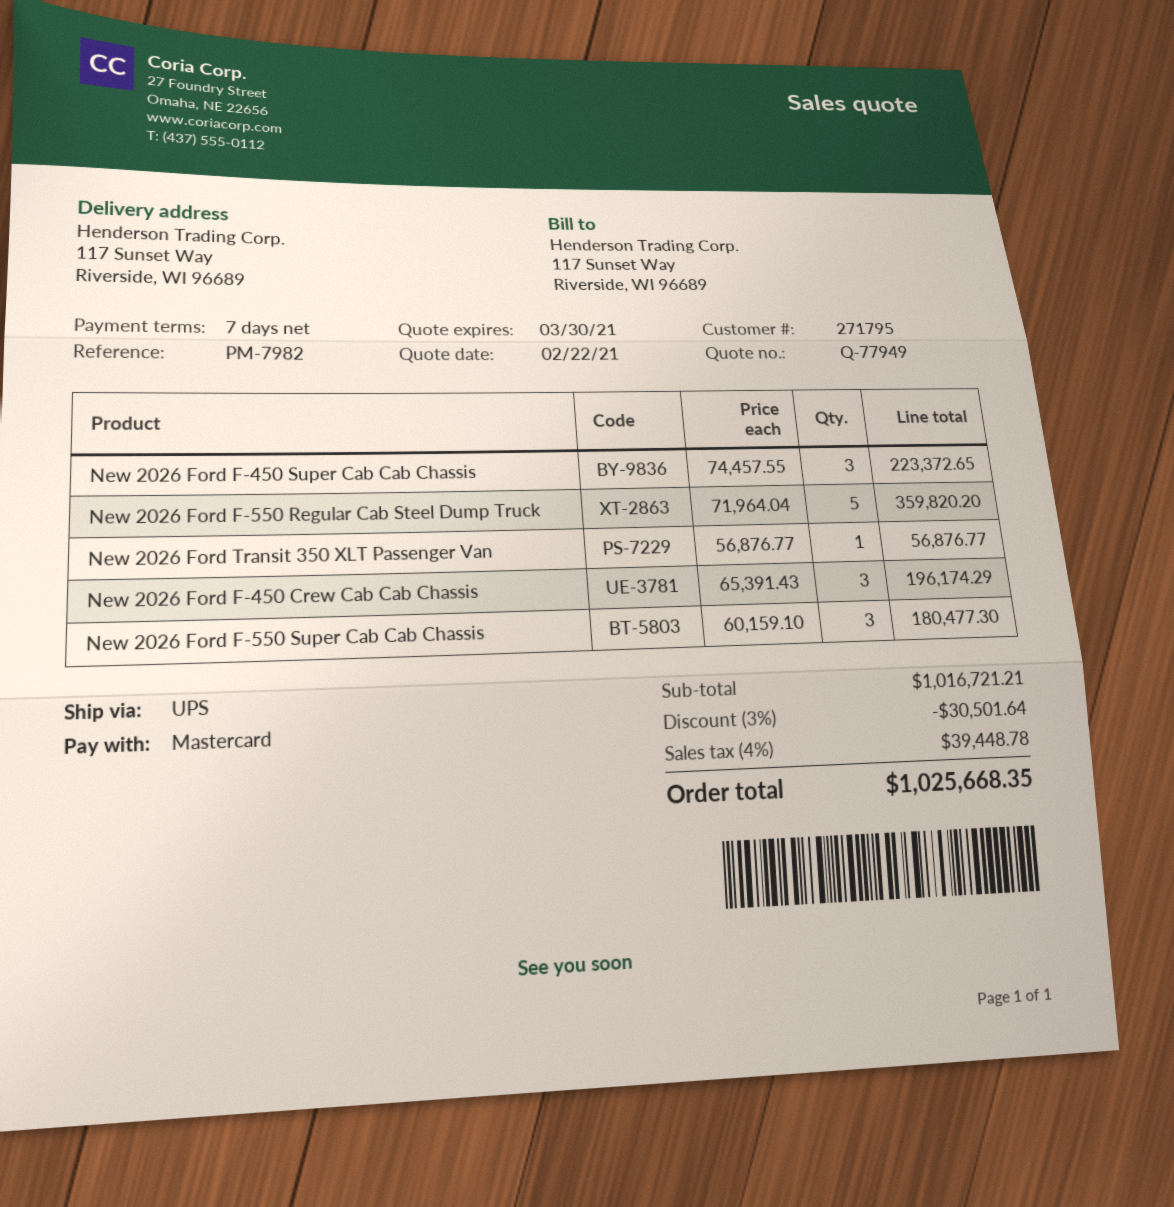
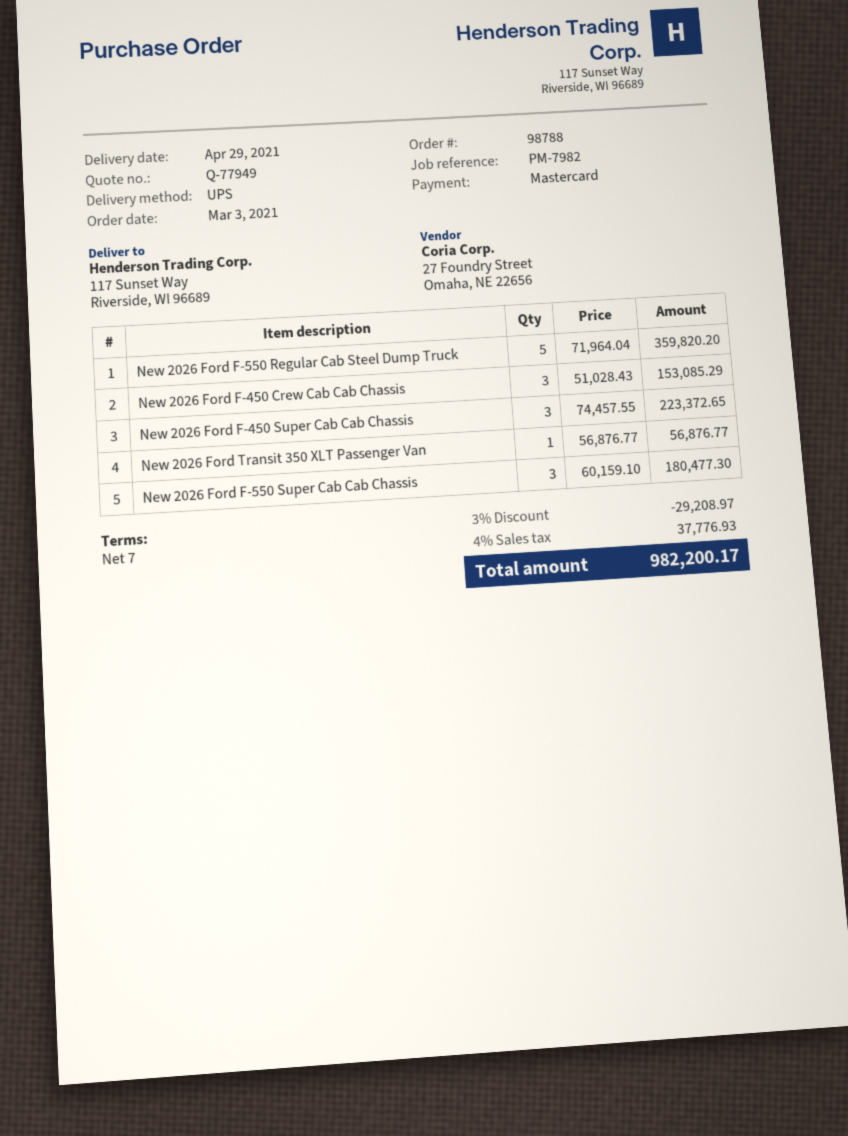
New 2026 Ford F-450 Crew Cab Cab Chassis: 3 x 65391.43 = 196174.29 -> 3 x 51028.43 = 153085.29
discount: 3% = 30501.64 -> 3% = 29208.97
tax: 4% = 39448.78 -> 4% = 37776.93
total: 1025668.35 -> 982200.17

